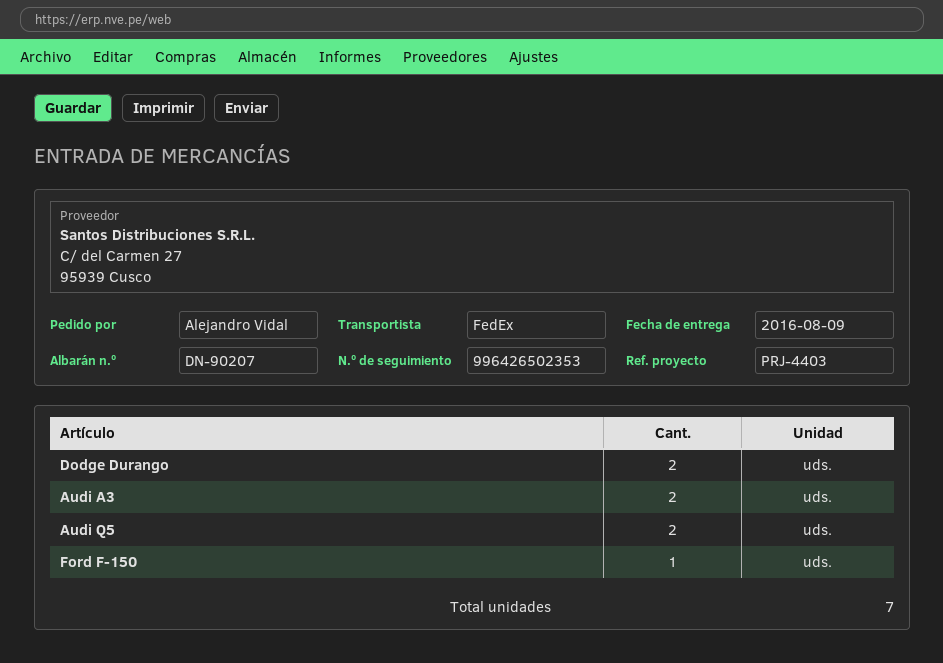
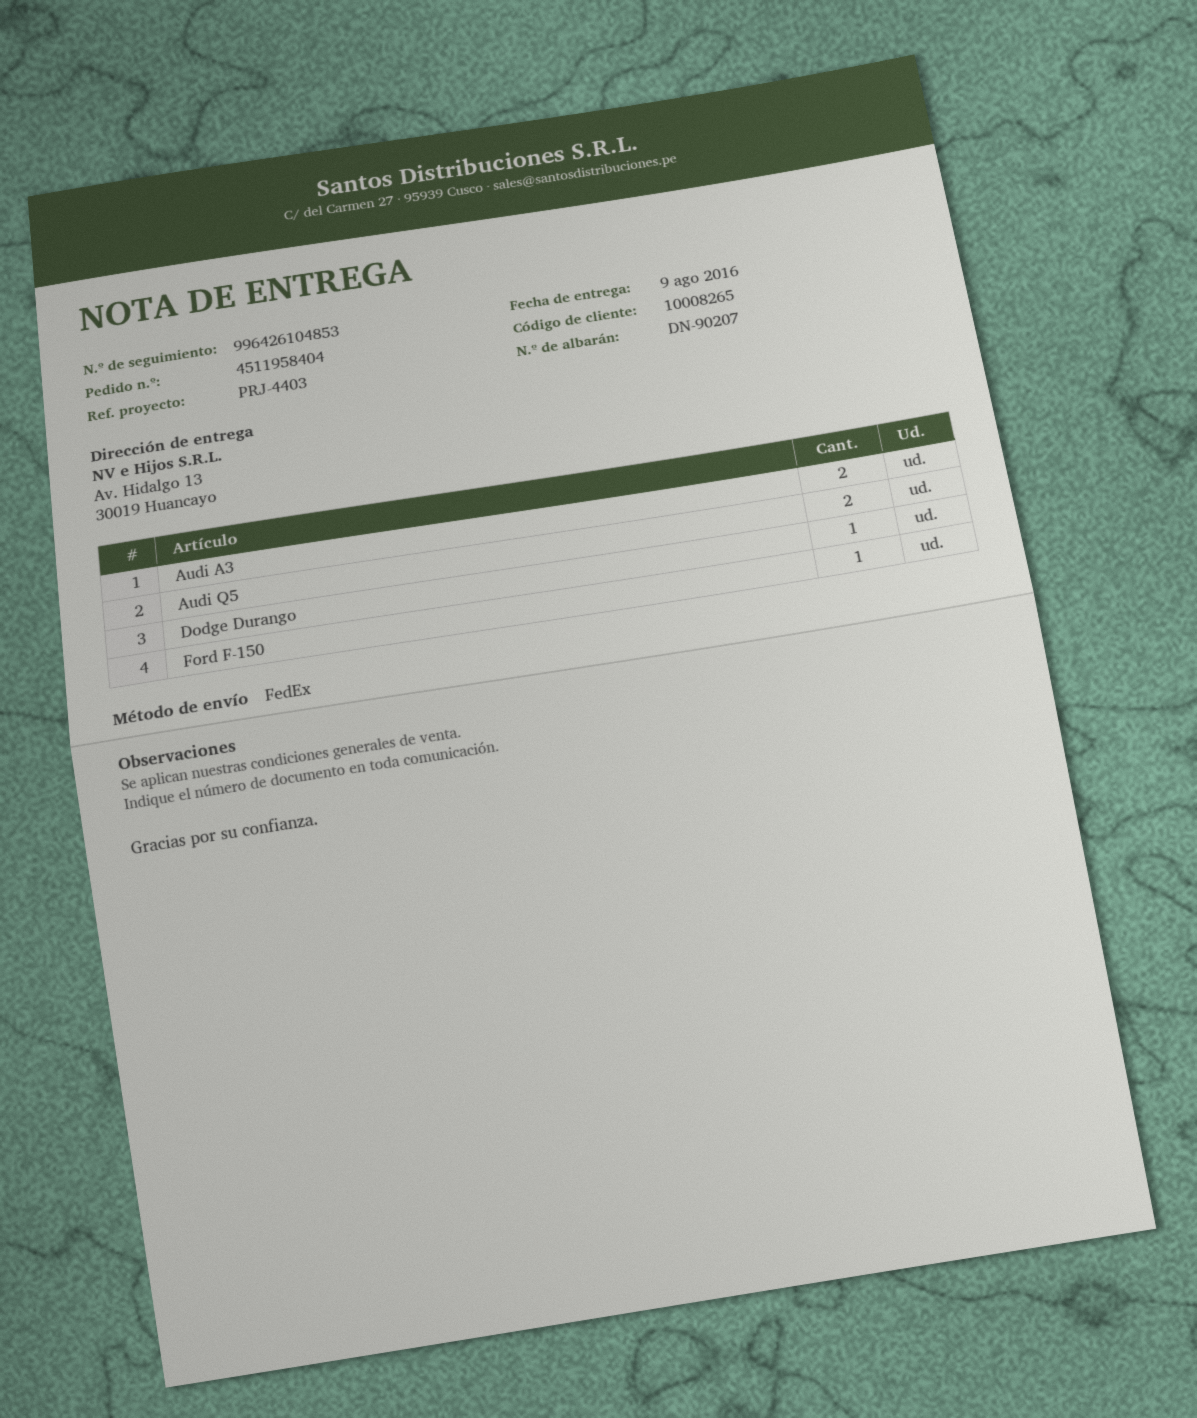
tracking number: 996426502353 -> 996426104853
Dodge Durango: 2 -> 1

